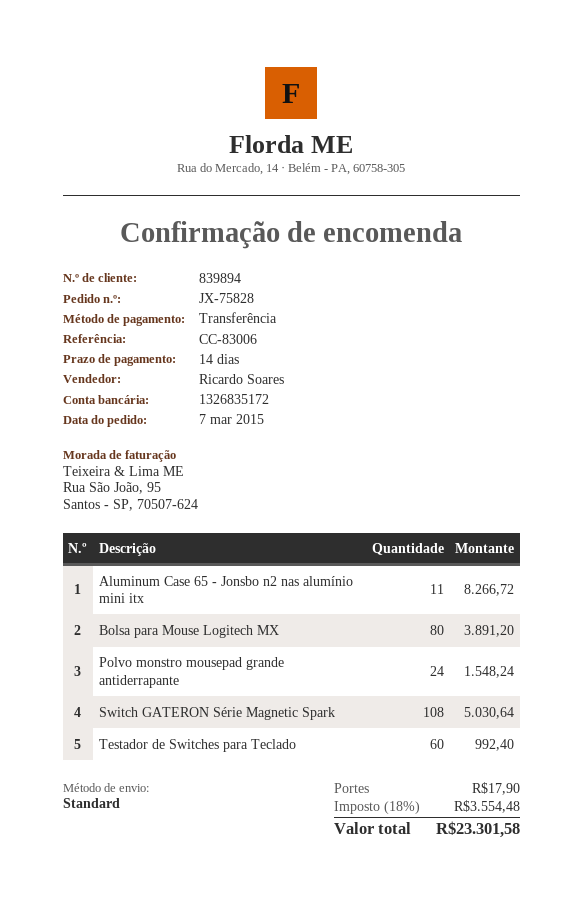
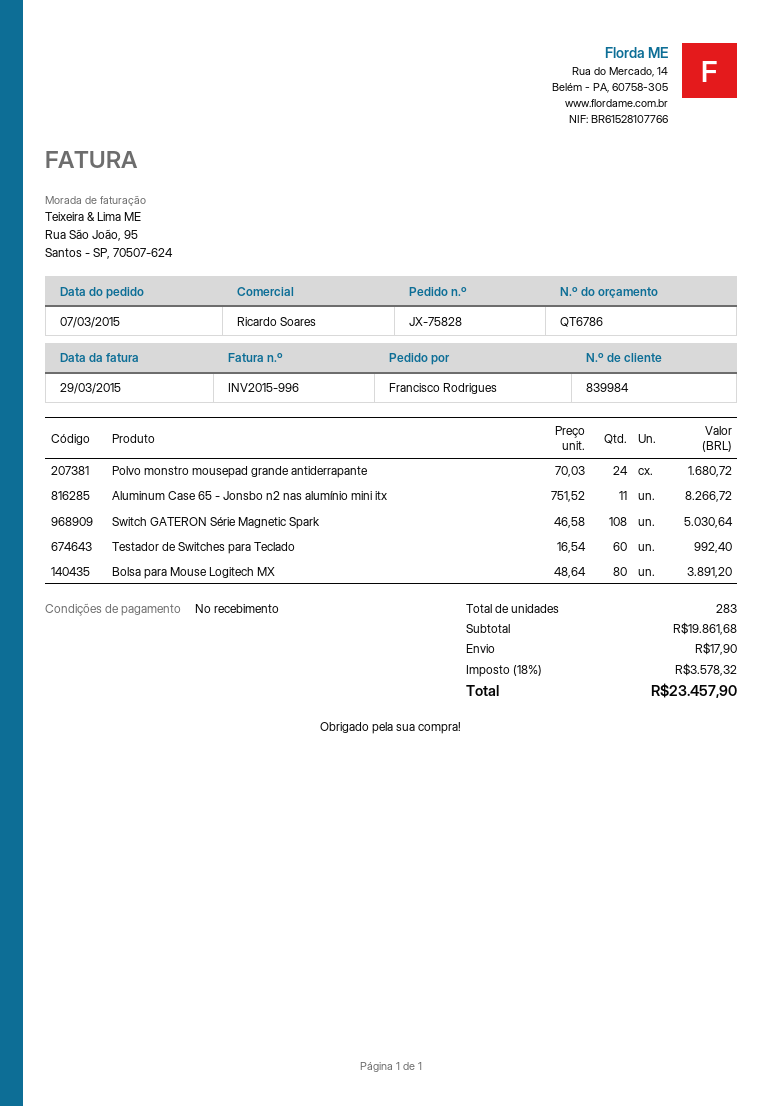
payment terms: 14 days -> on receipt
customer number: 839894 -> 839984
Polvo monstro mousepad grande antiderrapante: 24 for 1548.24 -> 24 for 1680.72
tax: 18% = 3554.48 -> 18% = 3578.32
total: 23301.58 -> 23457.90

